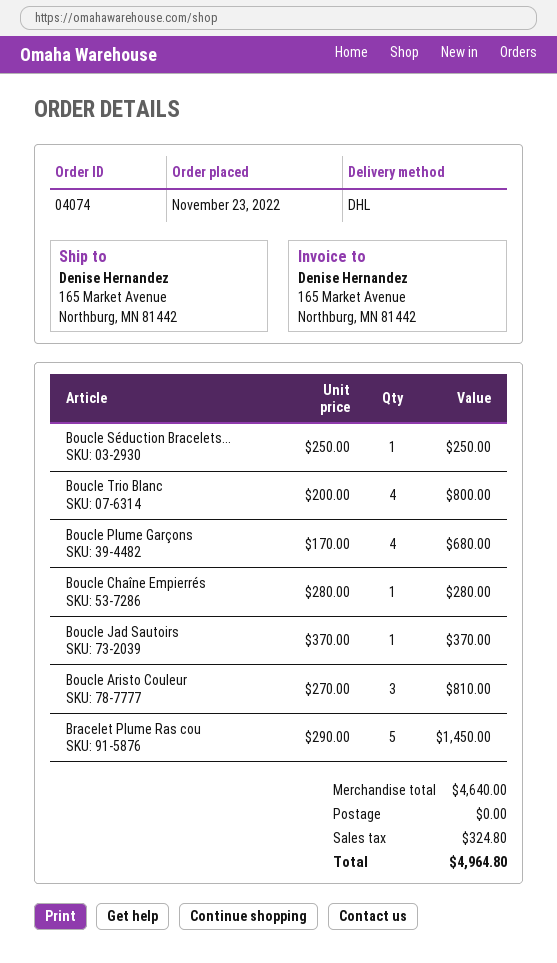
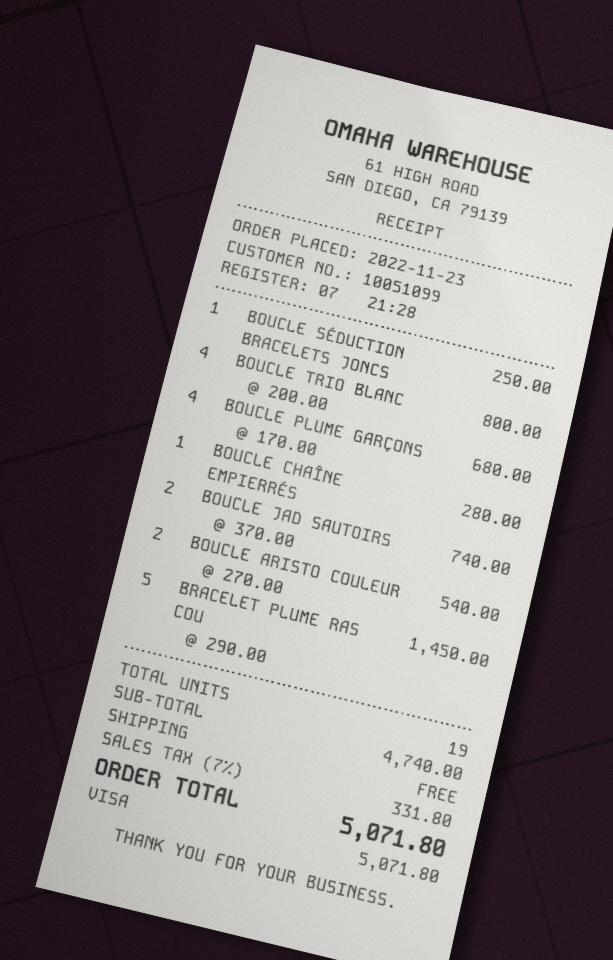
Boucle Jad Sautoirs: 1 x 370.00 = 370.00 -> 2 x 370.00 = 740.00
Boucle Aristo Couleur: 3 x 270.00 = 810.00 -> 2 x 270.00 = 540.00
subtotal: 4640.00 -> 4740.00
tax: 324.80 -> 331.80
total: 4964.80 -> 5071.80

